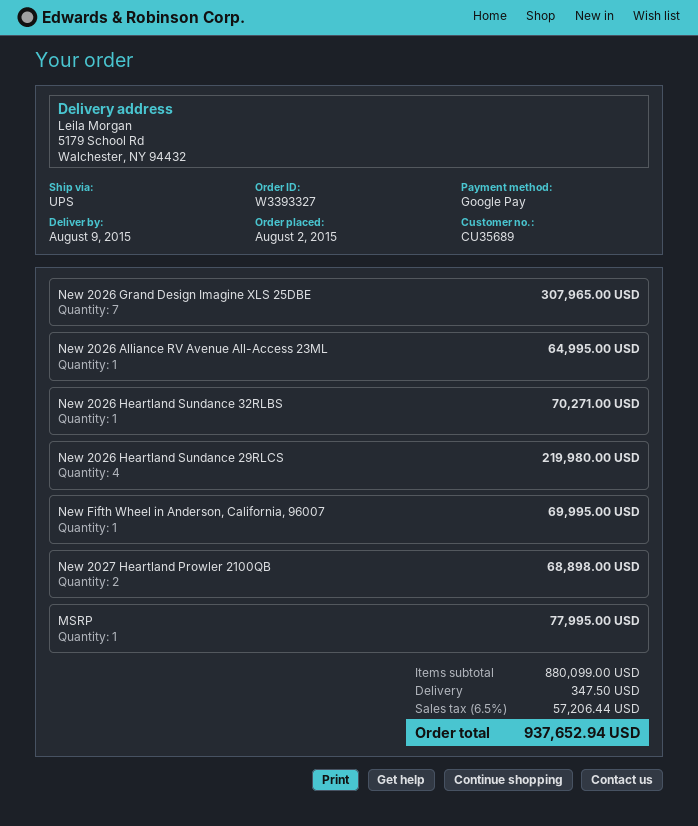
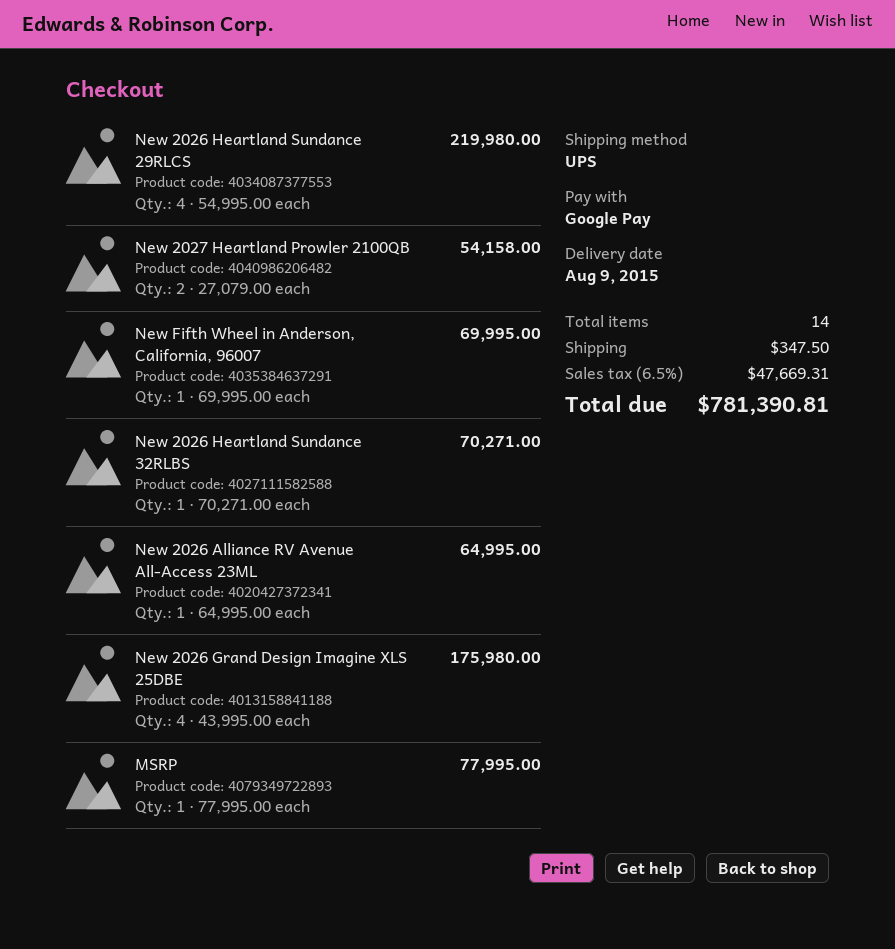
New 2026 Grand Design Imagine XLS 25DBE: 7 for 307965.00 -> 4 for 175980.00
New 2027 Heartland Prowler 2100QB: 2 for 68898.00 -> 2 for 54158.00
tax: 6.5% = 57206.44 -> 6.5% = 47669.31
total: 937652.94 -> 781390.81

